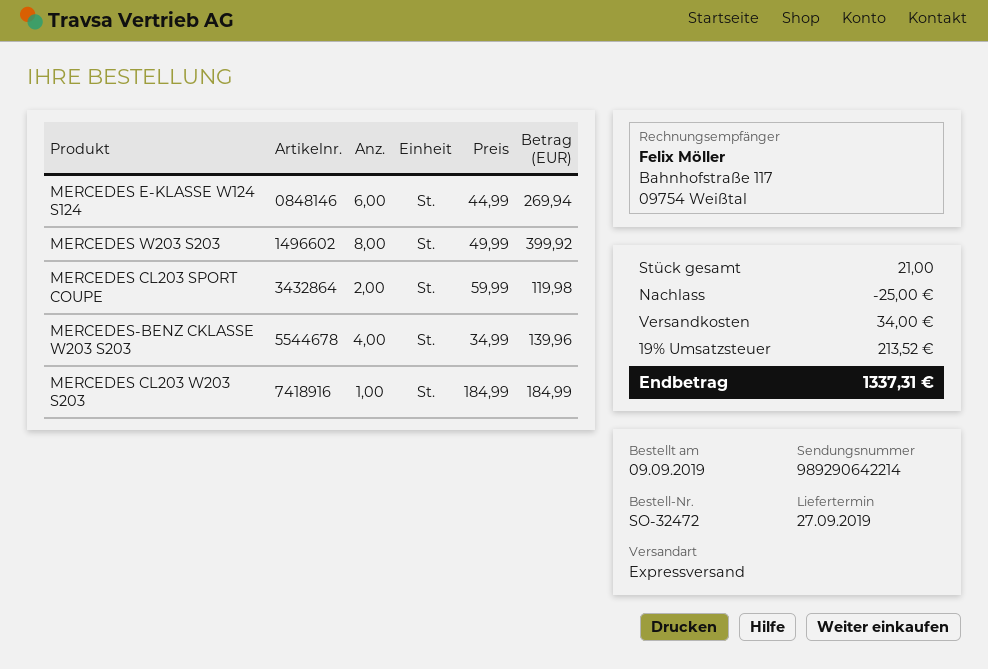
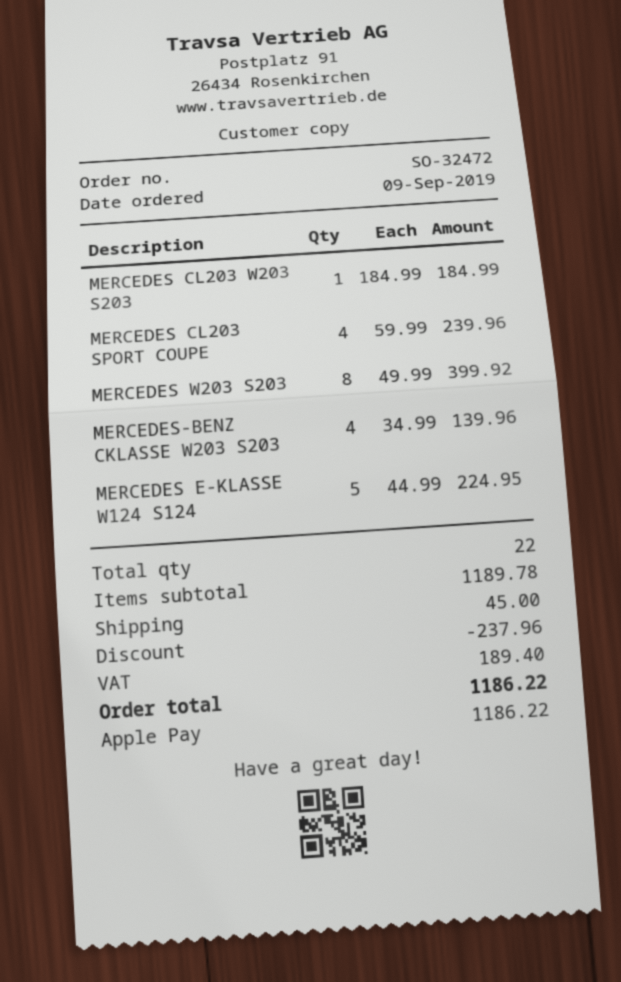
MERCEDES E-KLASSE W124 S124: 6 x 44.99 = 269.94 -> 5 x 44.99 = 224.95
MERCEDES CL203 SPORT COUPE: 2 x 59.99 = 119.98 -> 4 x 59.99 = 239.96
total quantity: 21 -> 22
discount: 25.00 -> 237.96
shipping: 34.00 -> 45.00
tax: 213.52 -> 189.40
total: 1337.31 -> 1186.22

